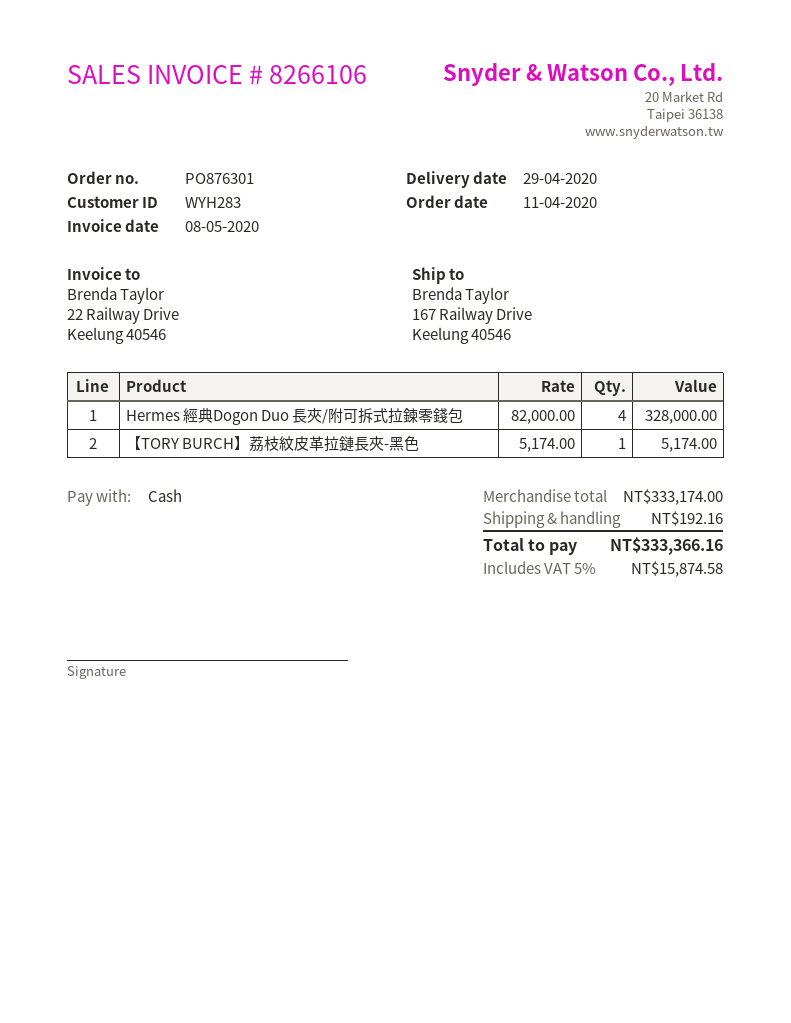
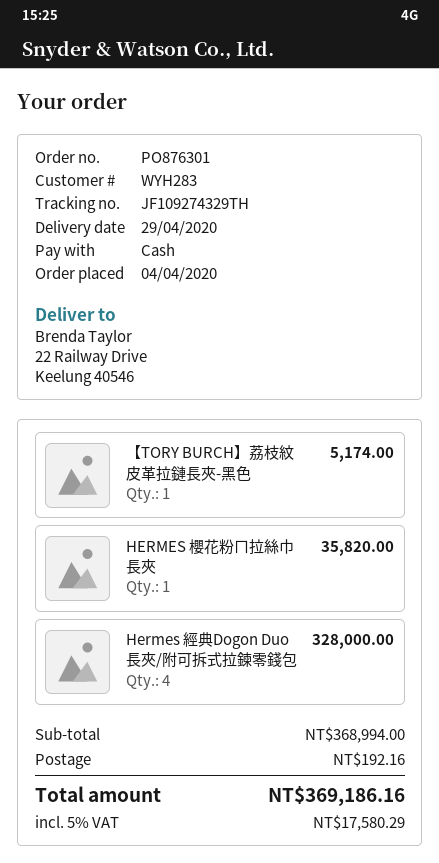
order date: 2020-04-11 -> 2020-04-04
ship to: 167 Railway Drive, Keelung 40546 -> 22 Railway Drive, Keelung 40546
HERMES 櫻花粉ㄇ拉絲巾長夾: none -> 1 for 35820.00
subtotal: 333174.00 -> 368994.00
tax: 5% = 15874.58 -> 5% = 17580.29
total: 333366.16 -> 369186.16

